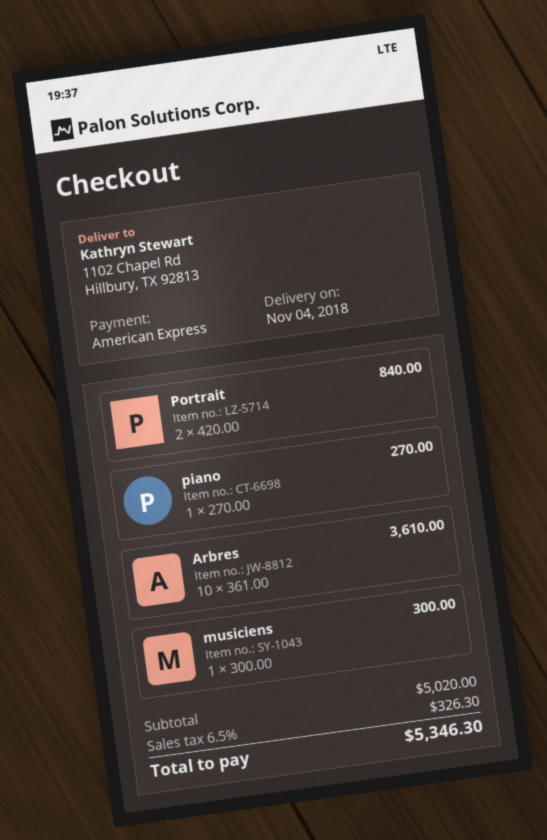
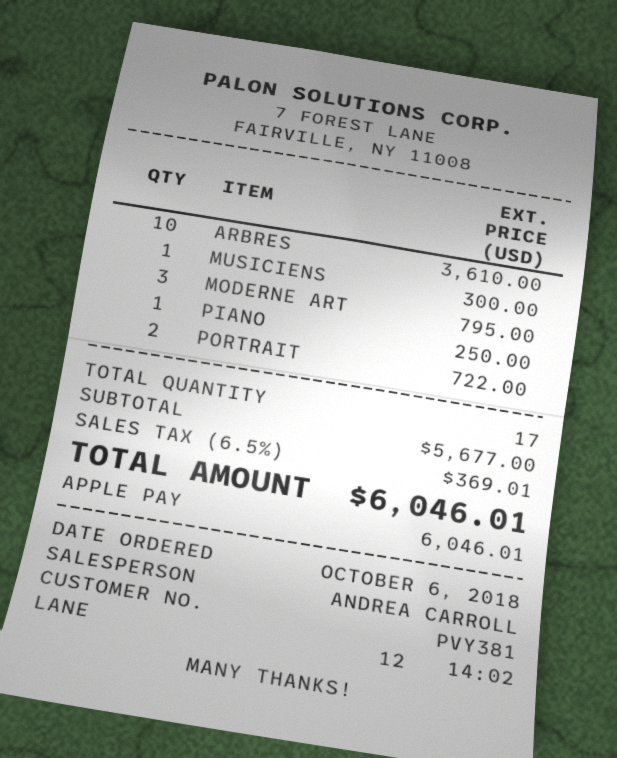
payment method: American Express -> Apple Pay
Portrait: 2 for 840.00 -> 2 for 722.00
piano: 1 for 270.00 -> 1 for 250.00
MODERNE ART: none -> 3 for 795.00
subtotal: 5020.00 -> 5677.00
tax: 6.5% = 326.30 -> 6.5% = 369.01
total: 5346.30 -> 6046.01

